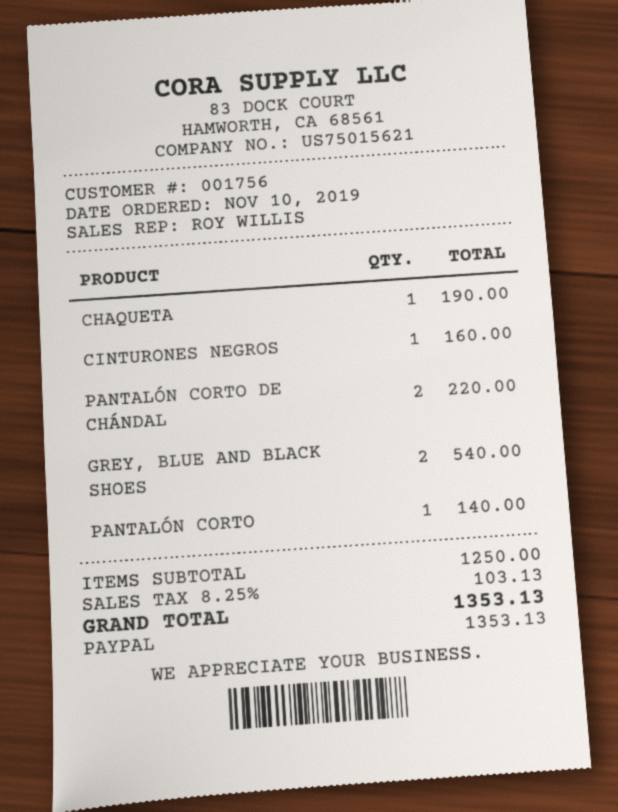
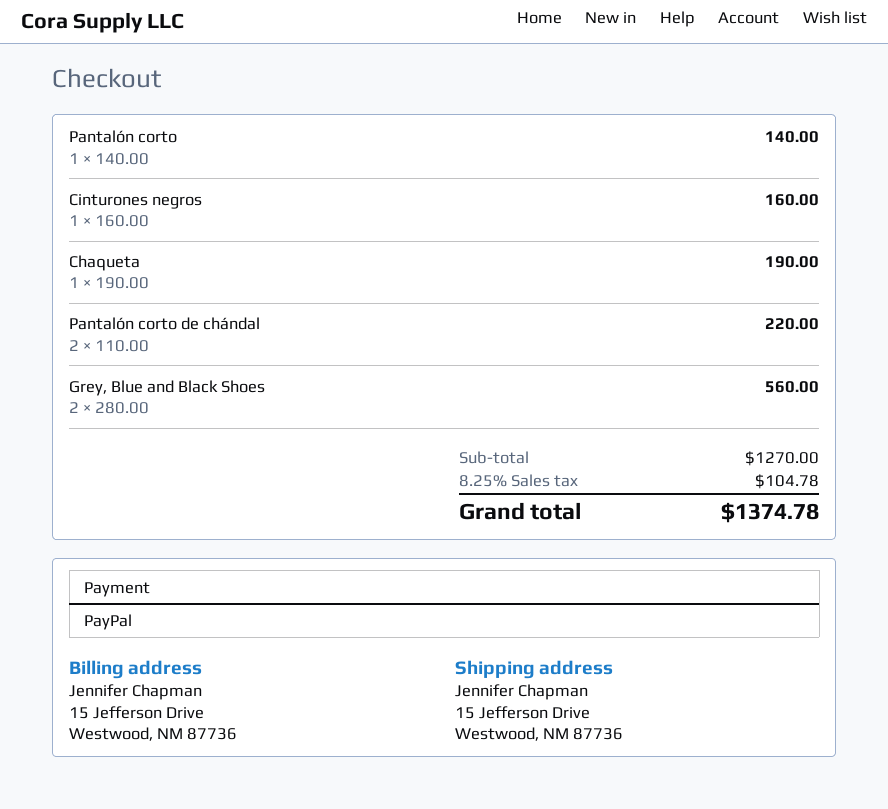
GREY, BLUE AND BLACK SHOES: 2 for 540.00 -> 2 for 560.00
subtotal: 1250.00 -> 1270.00
tax: 8.25% = 103.13 -> 8.25% = 104.78
total: 1353.13 -> 1374.78

